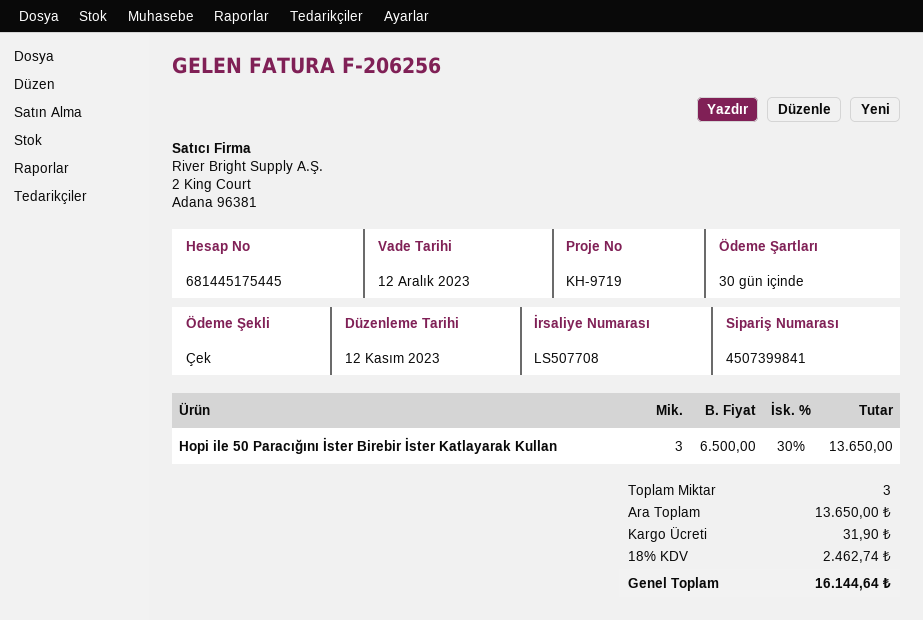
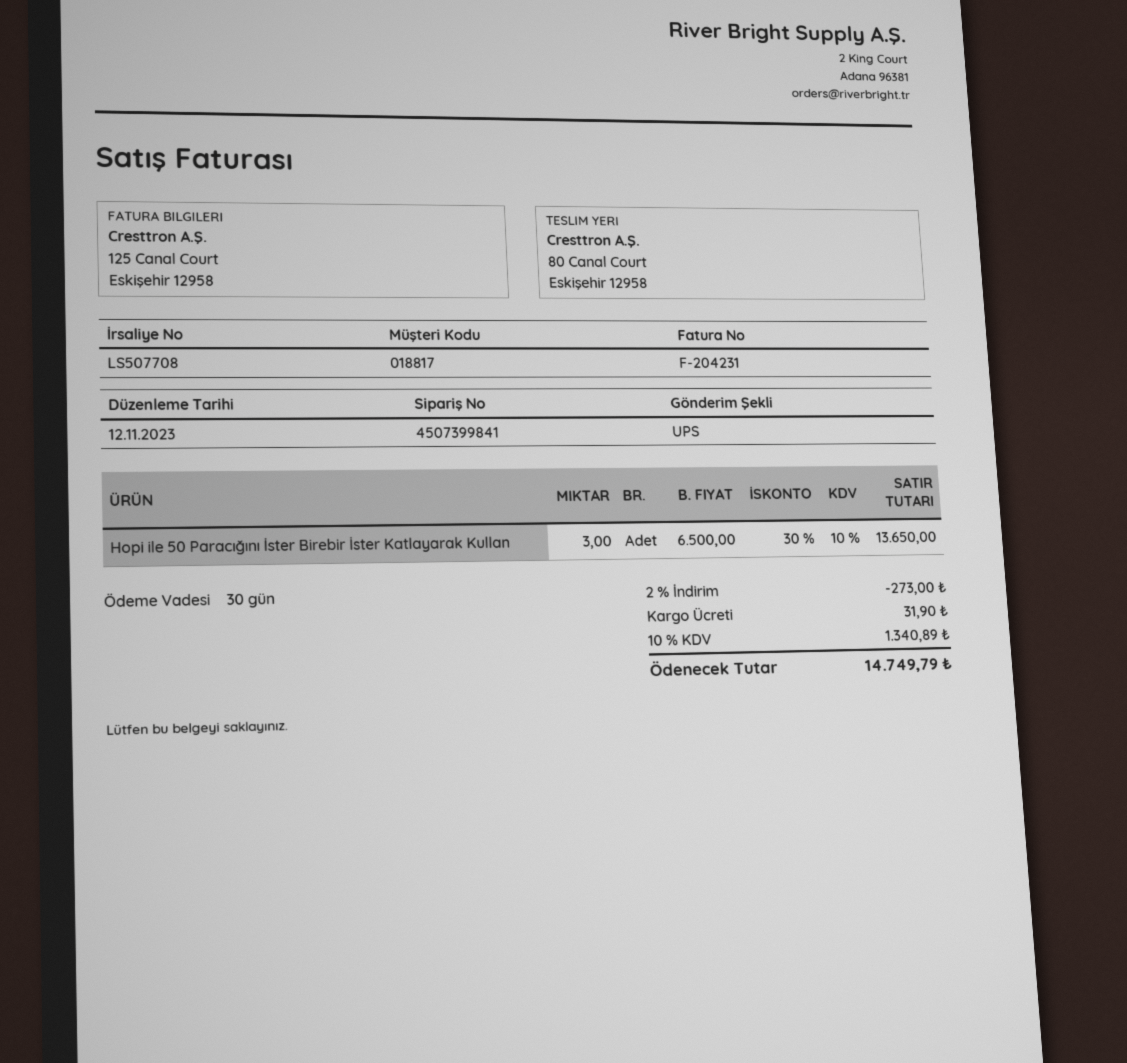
invoice number: F-206256 -> F-204231
discount: none -> 2% = 273.00
tax: 18% = 2462.74 -> 10% = 1340.89
total: 16144.64 -> 14749.79

